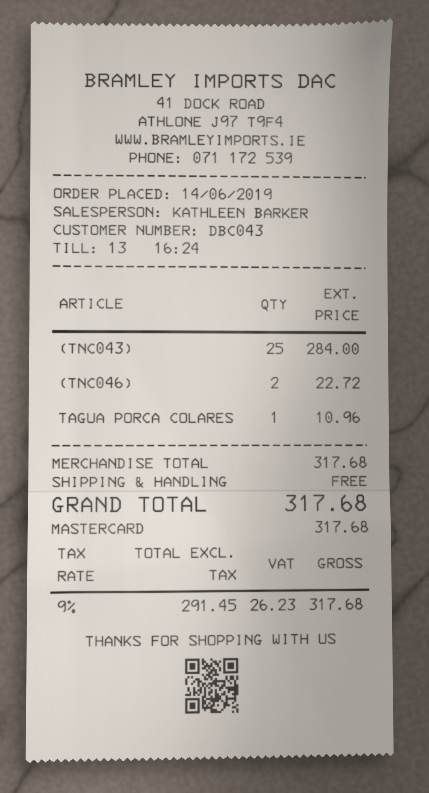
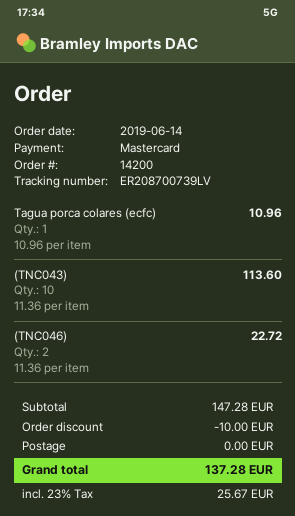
(TNC043): 25 for 284.00 -> 10 for 113.60
subtotal: 317.68 -> 147.28
discount: none -> 10.00
tax: 9% = 26.23 -> 23% = 25.67
total: 317.68 -> 137.28

